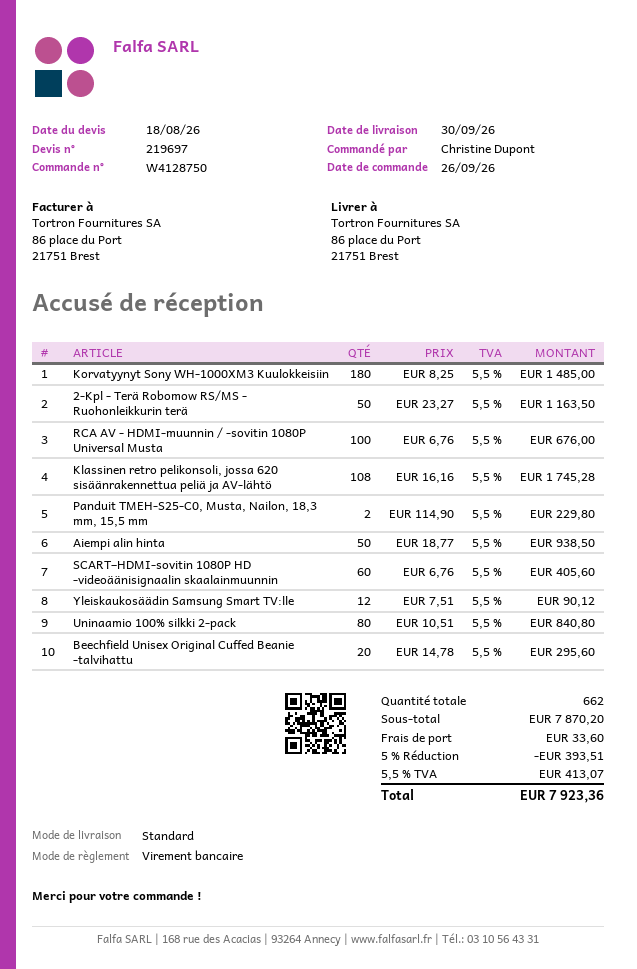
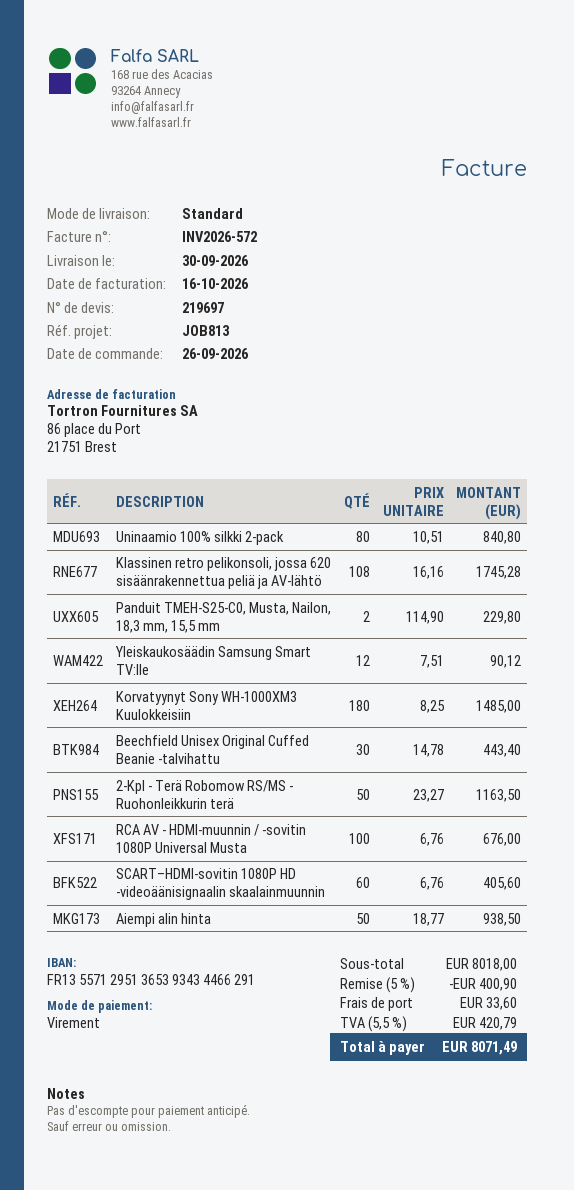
Beechfield Unisex Original Cuffed Beanie -talvihattu: 20 x 14.78 = 295.60 -> 30 x 14.78 = 443.40
subtotal: 7870.20 -> 8018.00
discount: 5% = 393.51 -> 5% = 400.90
tax: 5.5% = 413.07 -> 5.5% = 420.79
total: 7923.36 -> 8071.49

